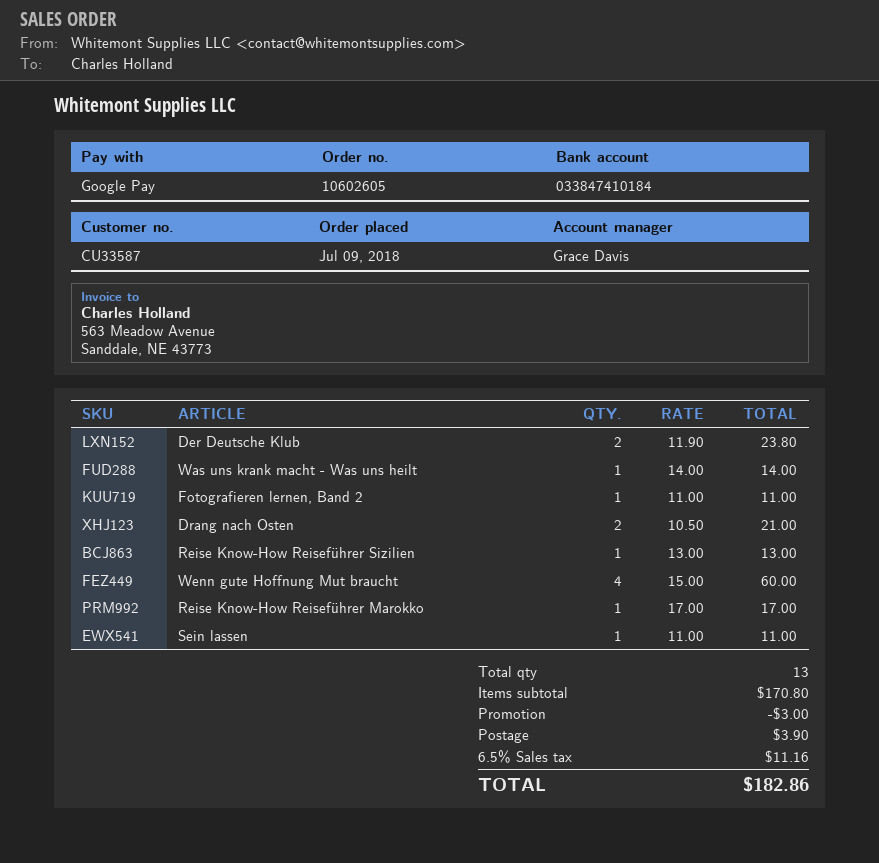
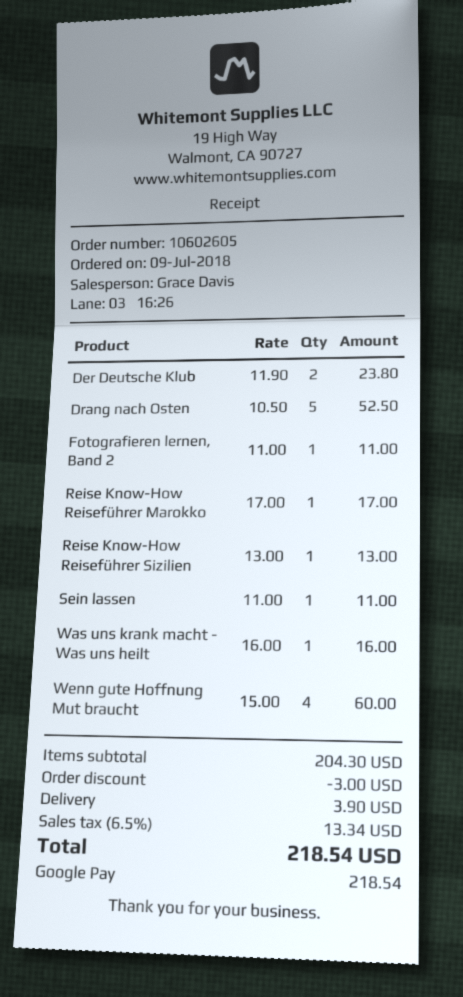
Was uns krank macht - Was uns heilt: 1 x 14.00 = 14.00 -> 1 x 16.00 = 16.00
Drang nach Osten: 2 x 10.50 = 21.00 -> 5 x 10.50 = 52.50
subtotal: 170.80 -> 204.30
tax: 6.5% = 11.16 -> 6.5% = 13.34
total: 182.86 -> 218.54

